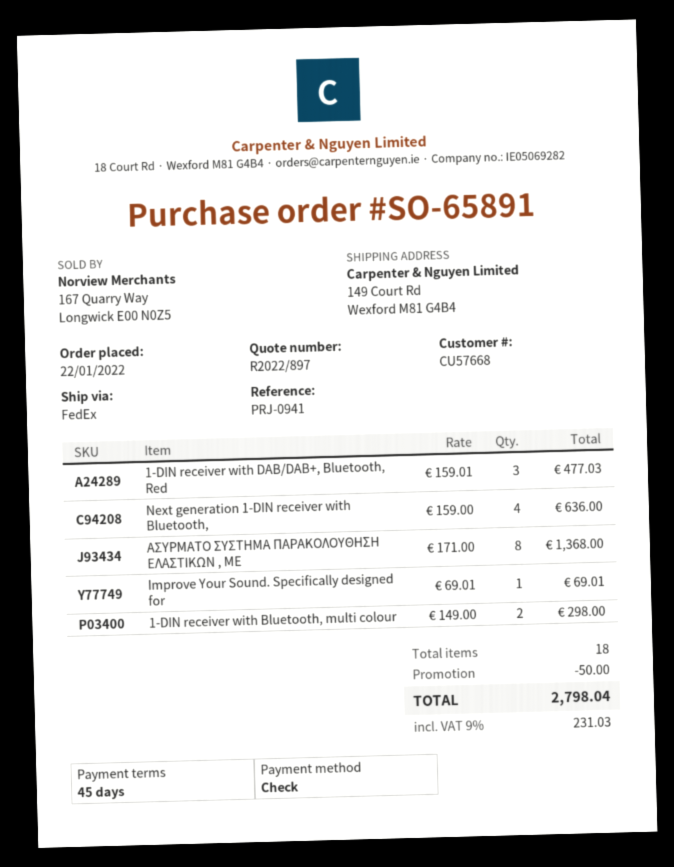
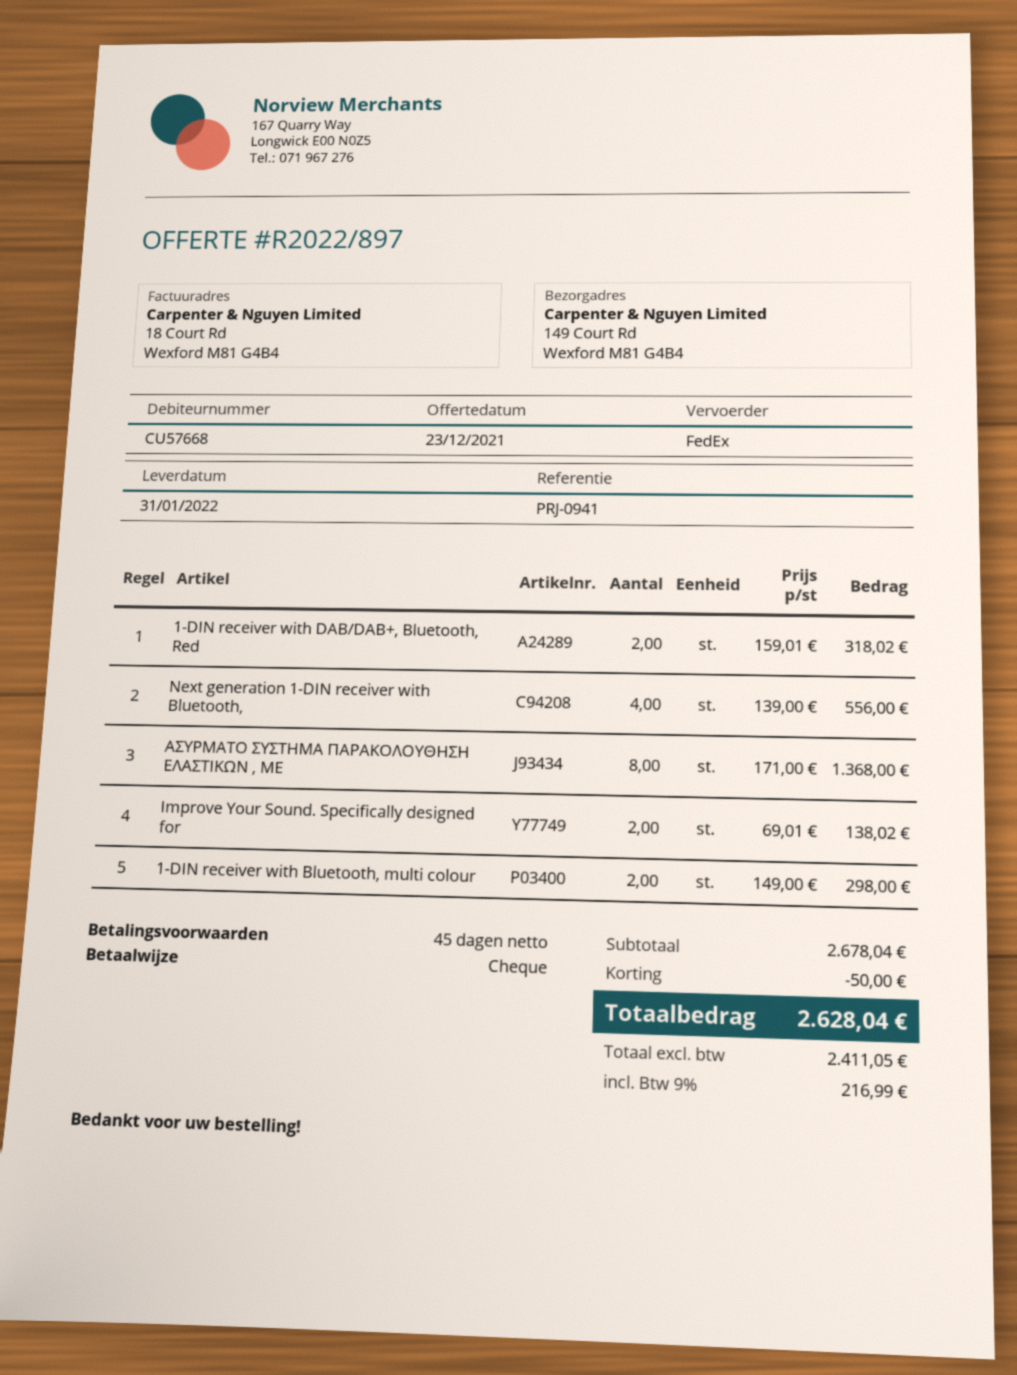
1-DIN receiver with DAB/DAB+, Bluetooth, Red: 3 x 159.01 = 477.03 -> 2 x 159.01 = 318.02
Next generation 1-DIN receiver with Bluetooth,: 4 x 159.00 = 636.00 -> 4 x 139.00 = 556.00
Improve Your Sound. Specifically designed for: 1 x 69.01 = 69.01 -> 2 x 69.01 = 138.02
tax: 9% = 231.03 -> 9% = 216.99
total: 2798.04 -> 2628.04

